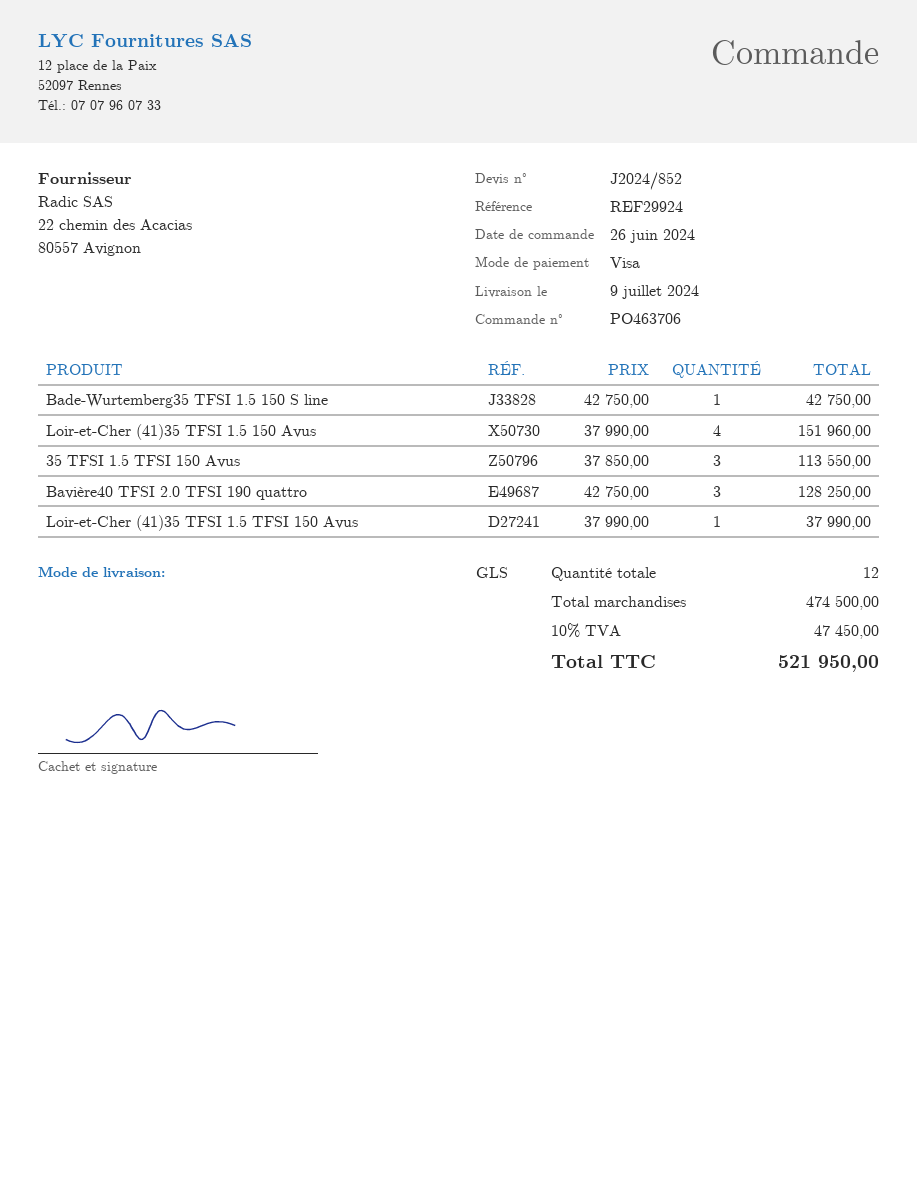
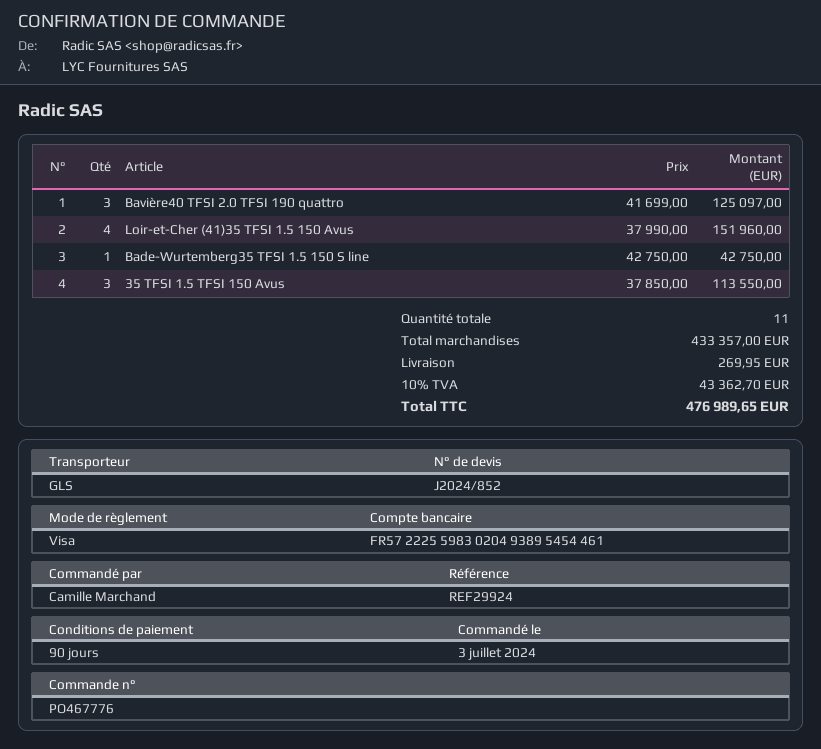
order number: PO463706 -> PO467776
order date: 2024-06-26 -> 2024-07-03
Bavière40 TFSI 2.0 TFSI 190 quattro: 3 x 42750.00 = 128250.00 -> 3 x 41699.00 = 125097.00
Loir-et-Cher (41)35 TFSI 1.5 TFSI 150 Avus: 1 x 37990.00 = 37990.00 -> none
total quantity: 12 -> 11
subtotal: 474500.00 -> 433357.00
shipping: none -> 269.95
tax: 10% = 47450.00 -> 10% = 43362.70
total: 521950.00 -> 476989.65

